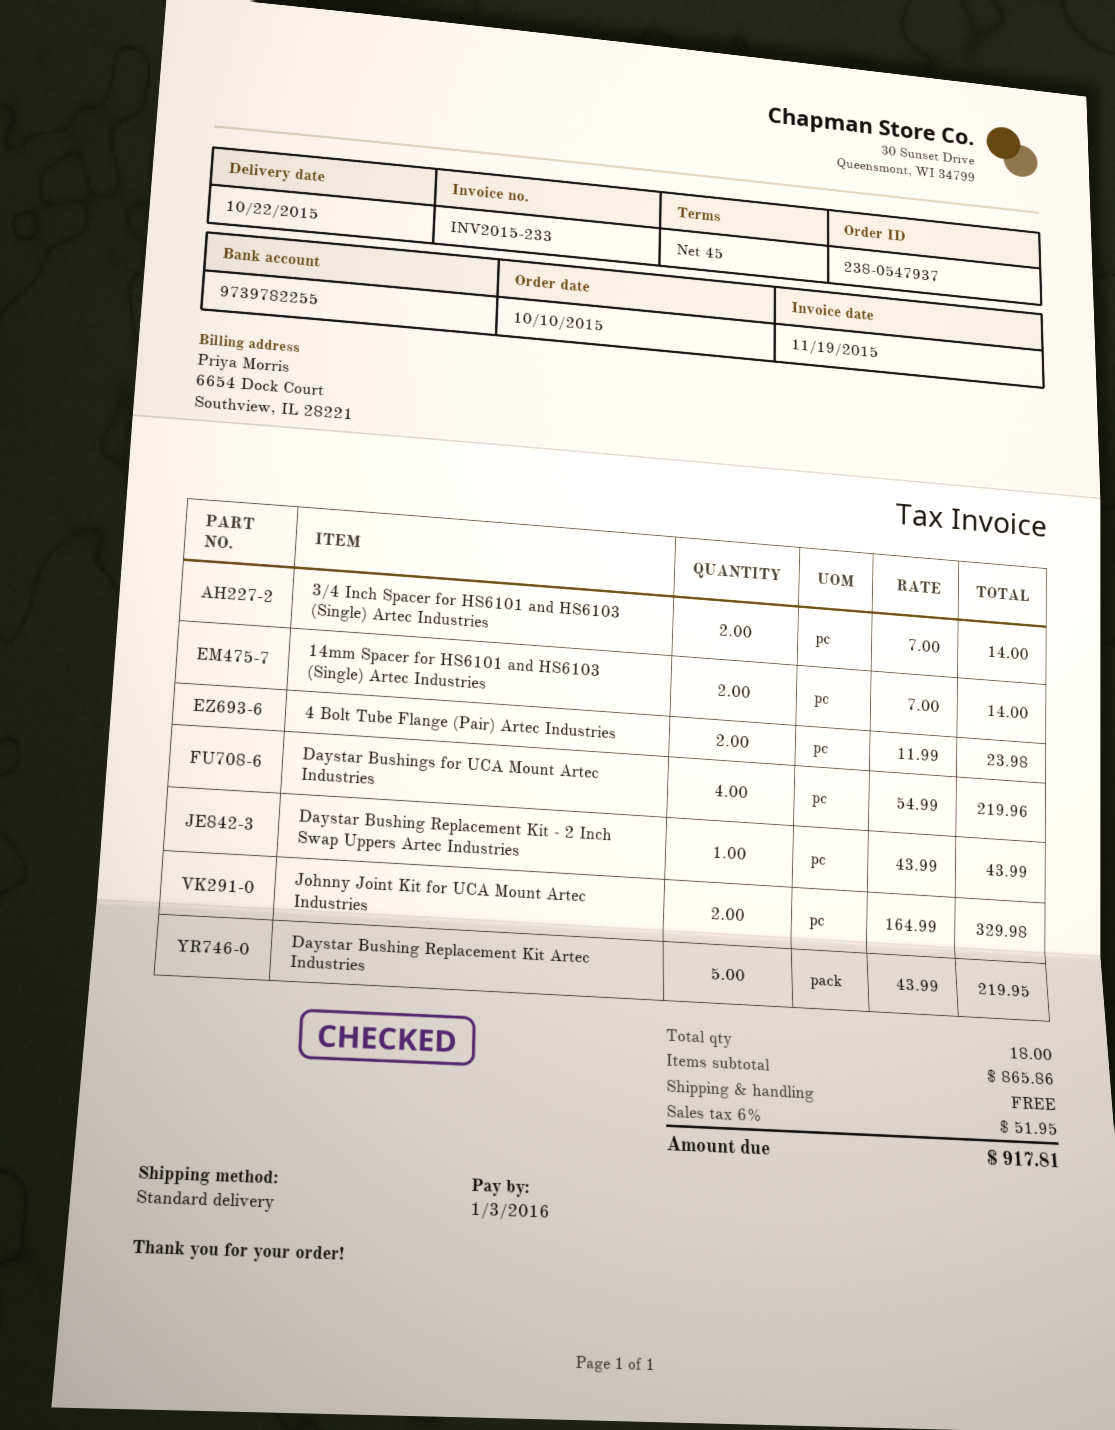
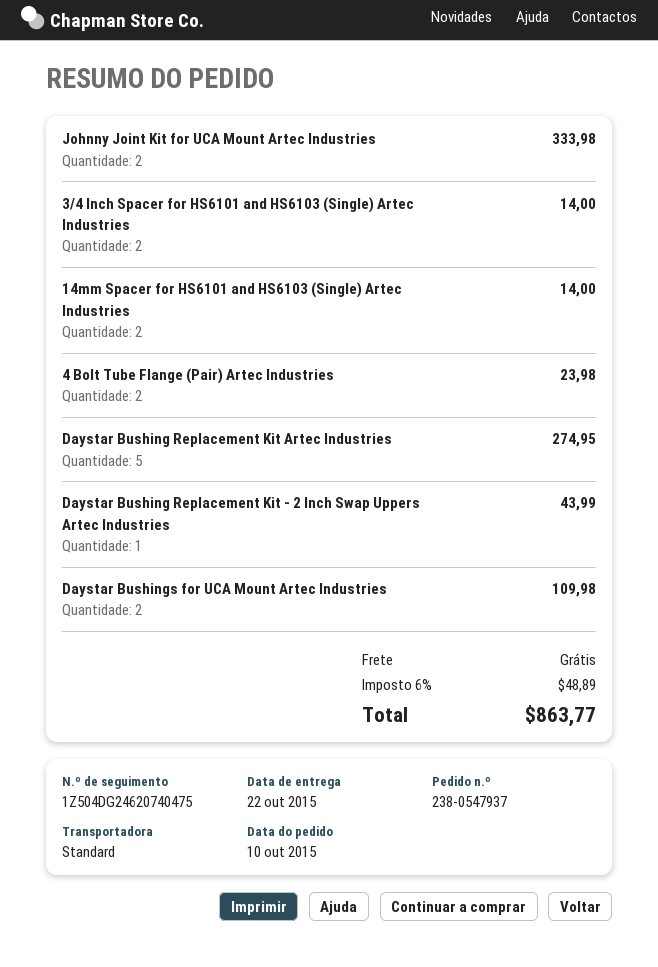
Daystar Bushings for UCA Mount Artec Industries: 4 for 219.96 -> 2 for 109.98
Johnny Joint Kit for UCA Mount Artec Industries: 2 for 329.98 -> 2 for 333.98
Daystar Bushing Replacement Kit Artec Industries: 5 for 219.95 -> 5 for 274.95
tax: 6% = 51.95 -> 6% = 48.89
total: 917.81 -> 863.77

